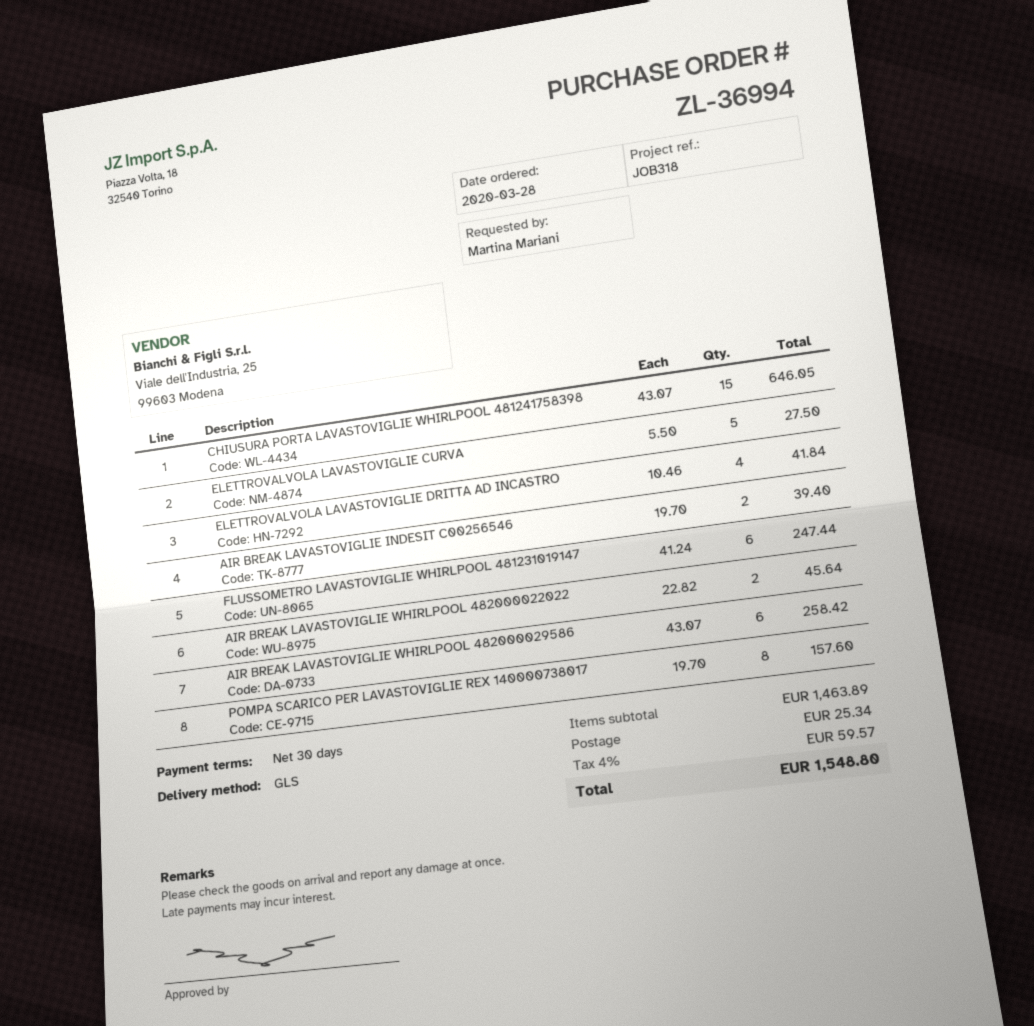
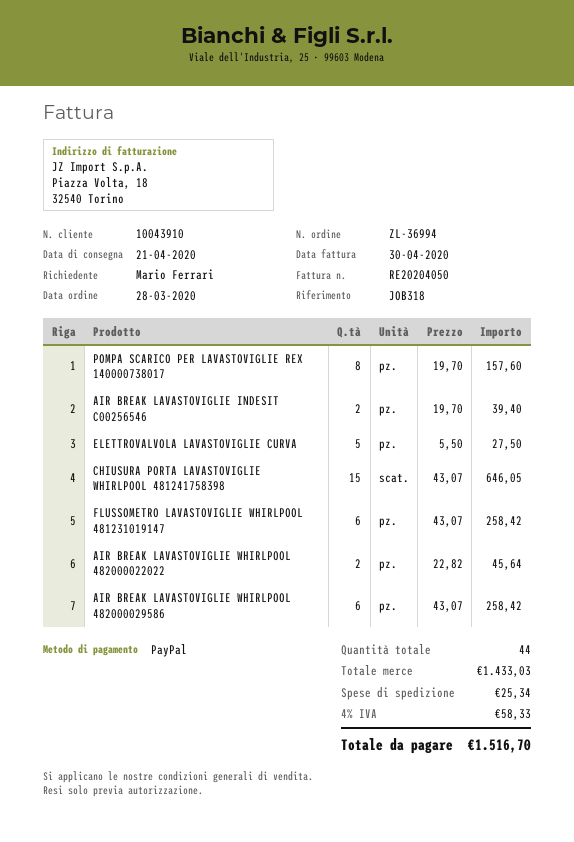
ordered by: Martina Mariani -> Mario Ferrari
ELETTROVALVOLA LAVASTOVIGLIE DRITTA AD INCASTRO: 4 x 10.46 = 41.84 -> none
FLUSSOMETRO LAVASTOVIGLIE WHIRLPOOL 481231019147: 6 x 41.24 = 247.44 -> 6 x 43.07 = 258.42
subtotal: 1463.89 -> 1433.03
tax: 4% = 59.57 -> 4% = 58.33
total: 1548.80 -> 1516.70

